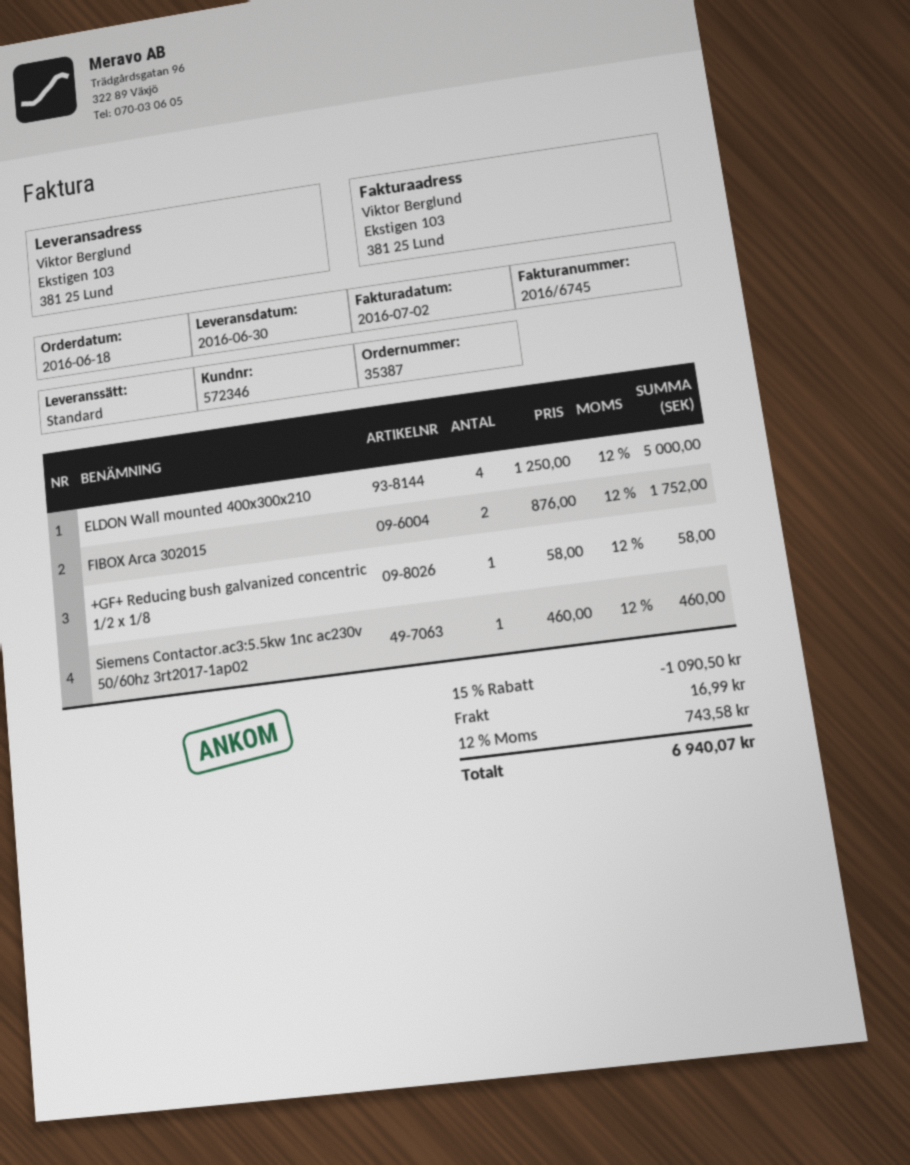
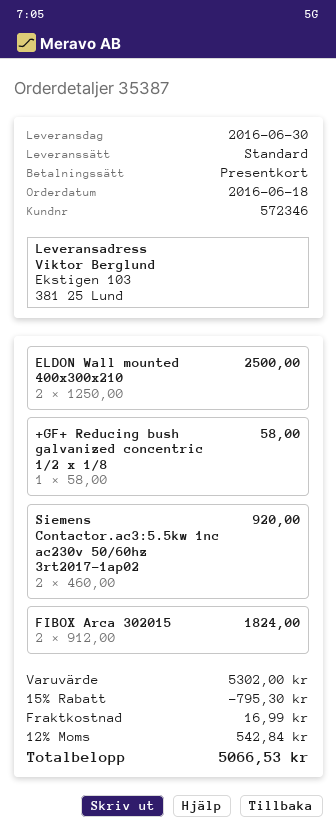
ELDON Wall mounted 400x300x210: 4 x 1250.00 = 5000.00 -> 2 x 1250.00 = 2500.00
FIBOX Arca 302015: 2 x 876.00 = 1752.00 -> 2 x 912.00 = 1824.00
Siemens Contactor.ac3:5.5kw 1nc ac230v 50/60hz 3rt2017-1ap02: 1 x 460.00 = 460.00 -> 2 x 460.00 = 920.00
discount: 15% = 1090.50 -> 15% = 795.30
tax: 12% = 743.58 -> 12% = 542.84
total: 6940.07 -> 5066.53

